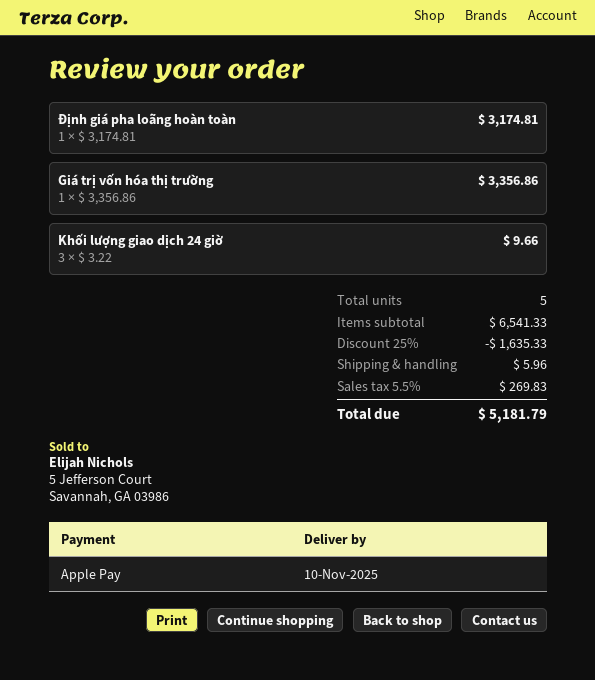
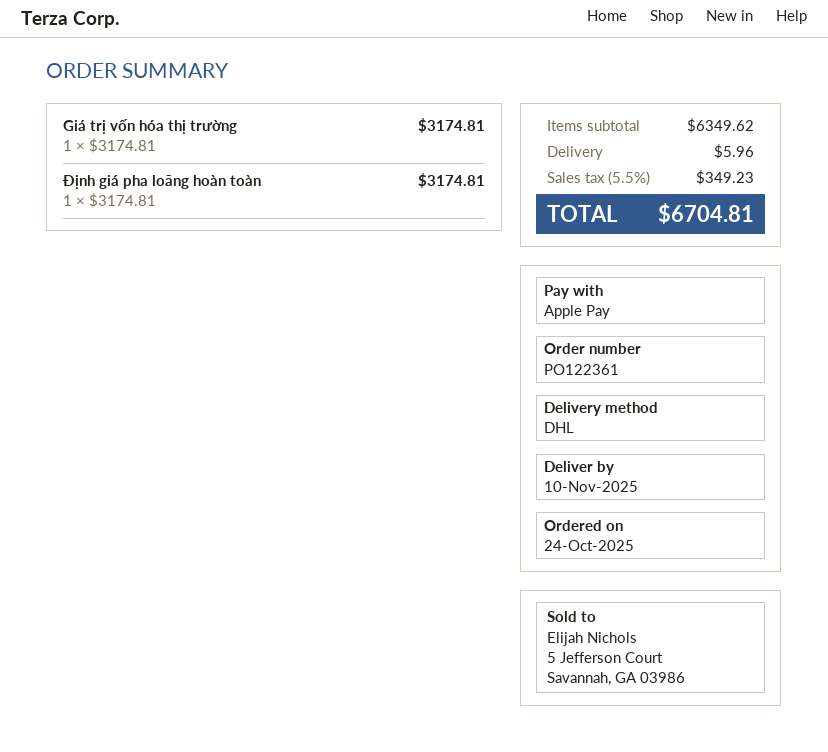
Giá trị vốn hóa thị trường: 1 x 3356.86 = 3356.86 -> 1 x 3174.81 = 3174.81
Khối lượng giao dịch 24 giờ: 3 x 3.22 = 9.66 -> none
subtotal: 6541.33 -> 6349.62
discount: 25% = 1635.33 -> none
tax: 5.5% = 269.83 -> 5.5% = 349.23
total: 5181.79 -> 6704.81

